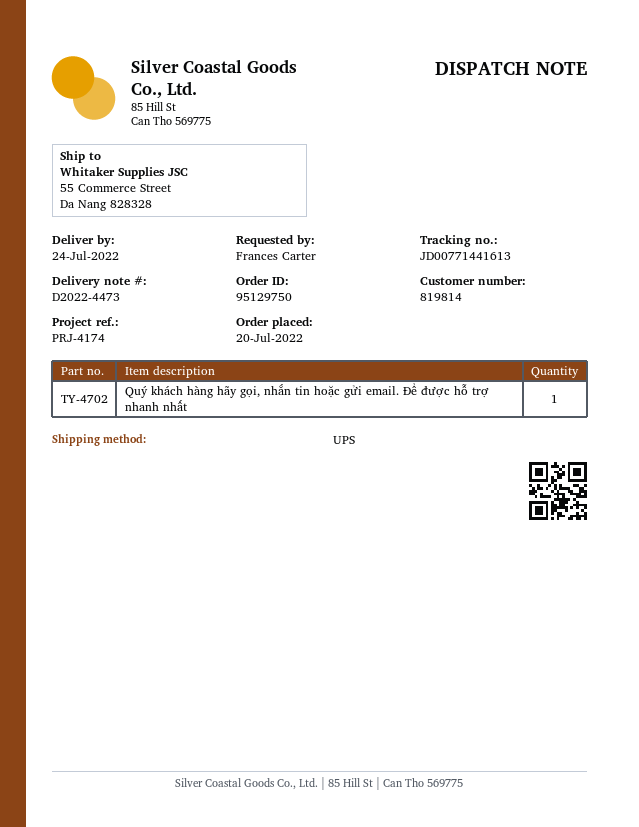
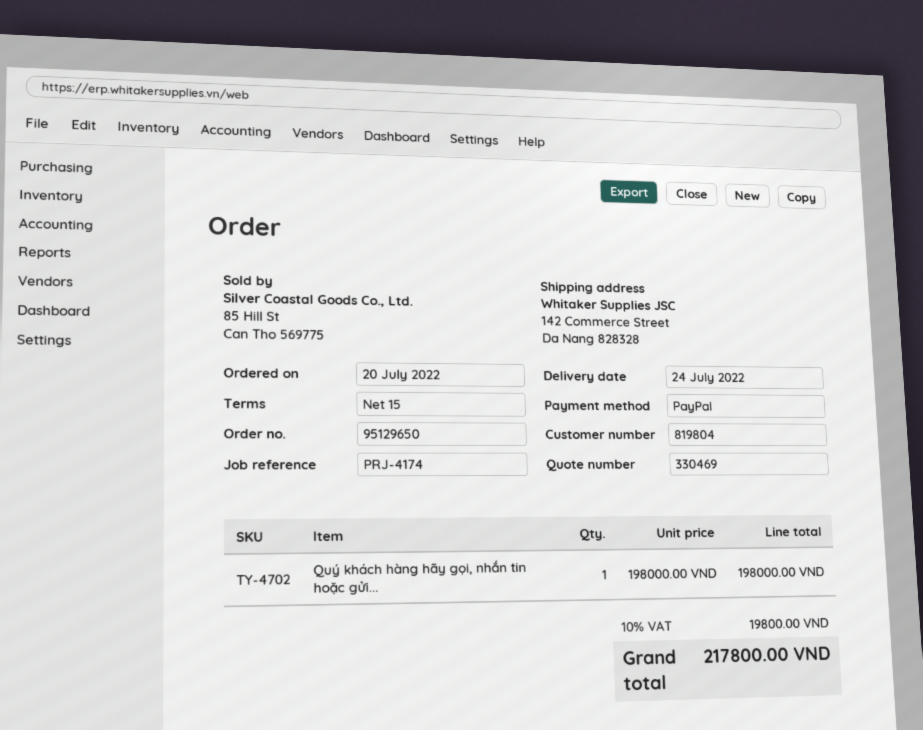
order number: 95129750 -> 95129650
customer number: 819814 -> 819804
ship to: 55 Commerce Street, Da Nang 828328 -> 142 Commerce Street, Da Nang 828328

